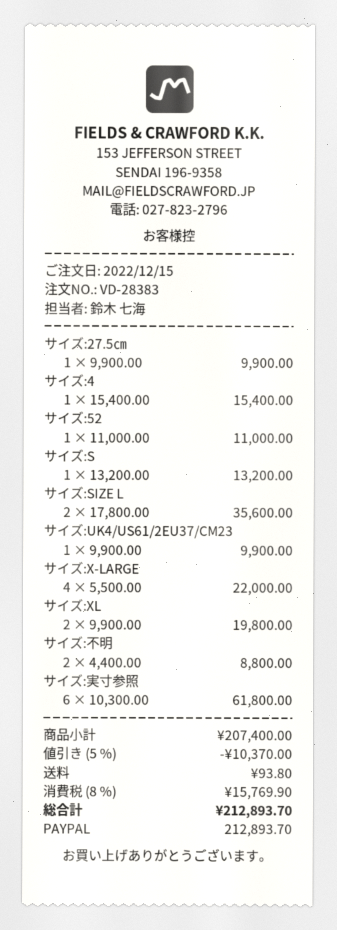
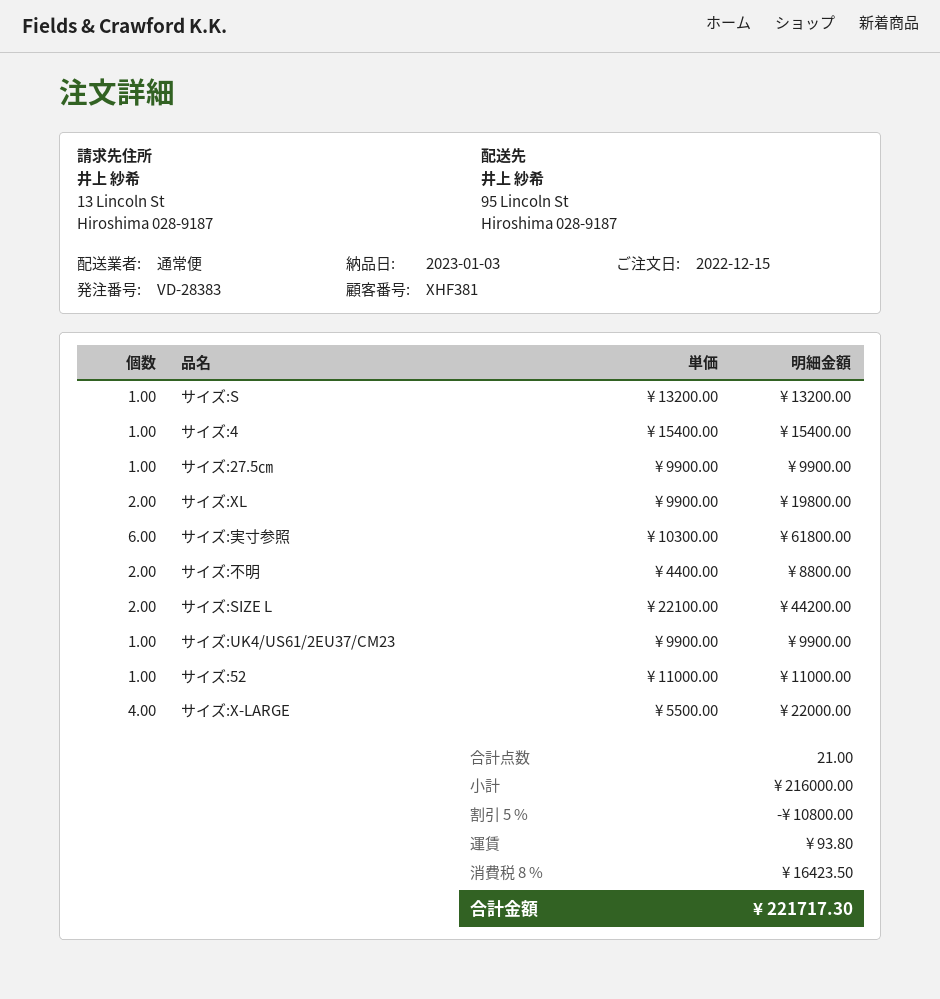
サイズ:SIZE L: 2 x 17800.00 = 35600.00 -> 2 x 22100.00 = 44200.00
subtotal: 207400.00 -> 216000.00
discount: 5% = 10370.00 -> 5% = 10800.00
tax: 8% = 15769.90 -> 8% = 16423.50
total: 212893.70 -> 221717.30

